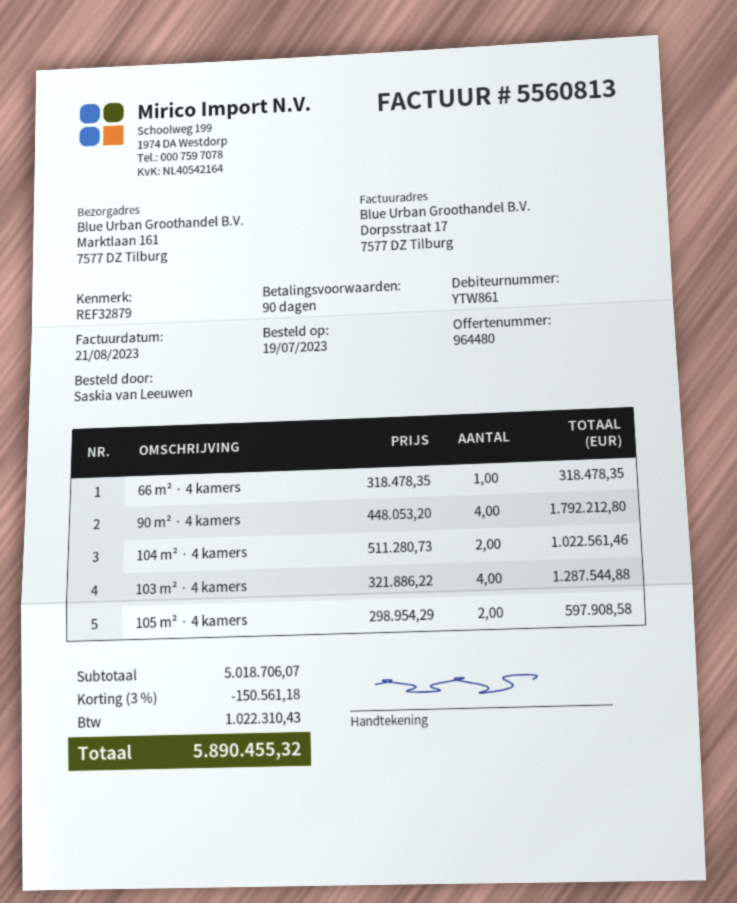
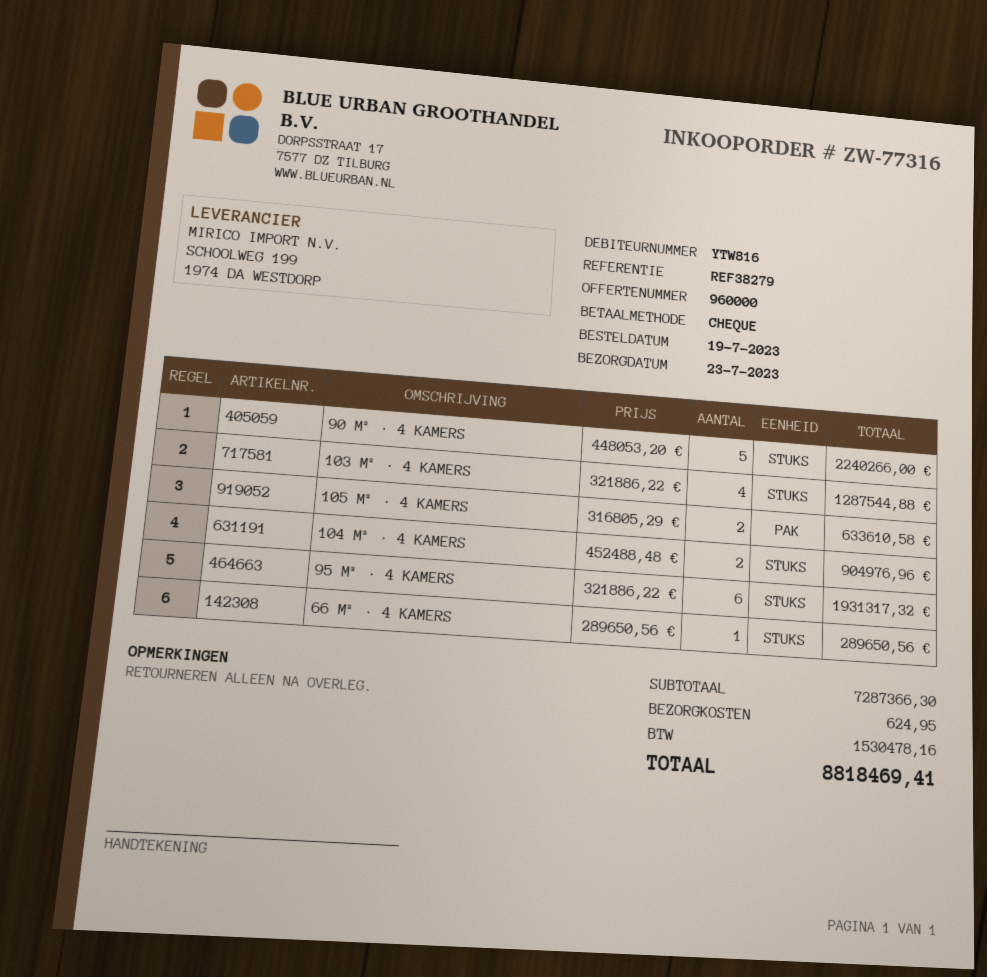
quote number: 964480 -> 960000
customer number: YTW861 -> YTW816
reference: REF32879 -> REF38279
66 m² · 4 kamers: 1 x 318478.35 = 318478.35 -> 1 x 289650.56 = 289650.56
90 m² · 4 kamers: 4 x 448053.20 = 1792212.80 -> 5 x 448053.20 = 2240266.00
104 m² · 4 kamers: 2 x 511280.73 = 1022561.46 -> 2 x 452488.48 = 904976.96
105 m² · 4 kamers: 2 x 298954.29 = 597908.58 -> 2 x 316805.29 = 633610.58
95 M² · 4 KAMERS: none -> 6 x 321886.22 = 1931317.32
subtotal: 5018706.07 -> 7287366.30
discount: 3% = 150561.18 -> none
shipping: none -> 624.95
tax: 1022310.43 -> 1530478.16
total: 5890455.32 -> 8818469.41

